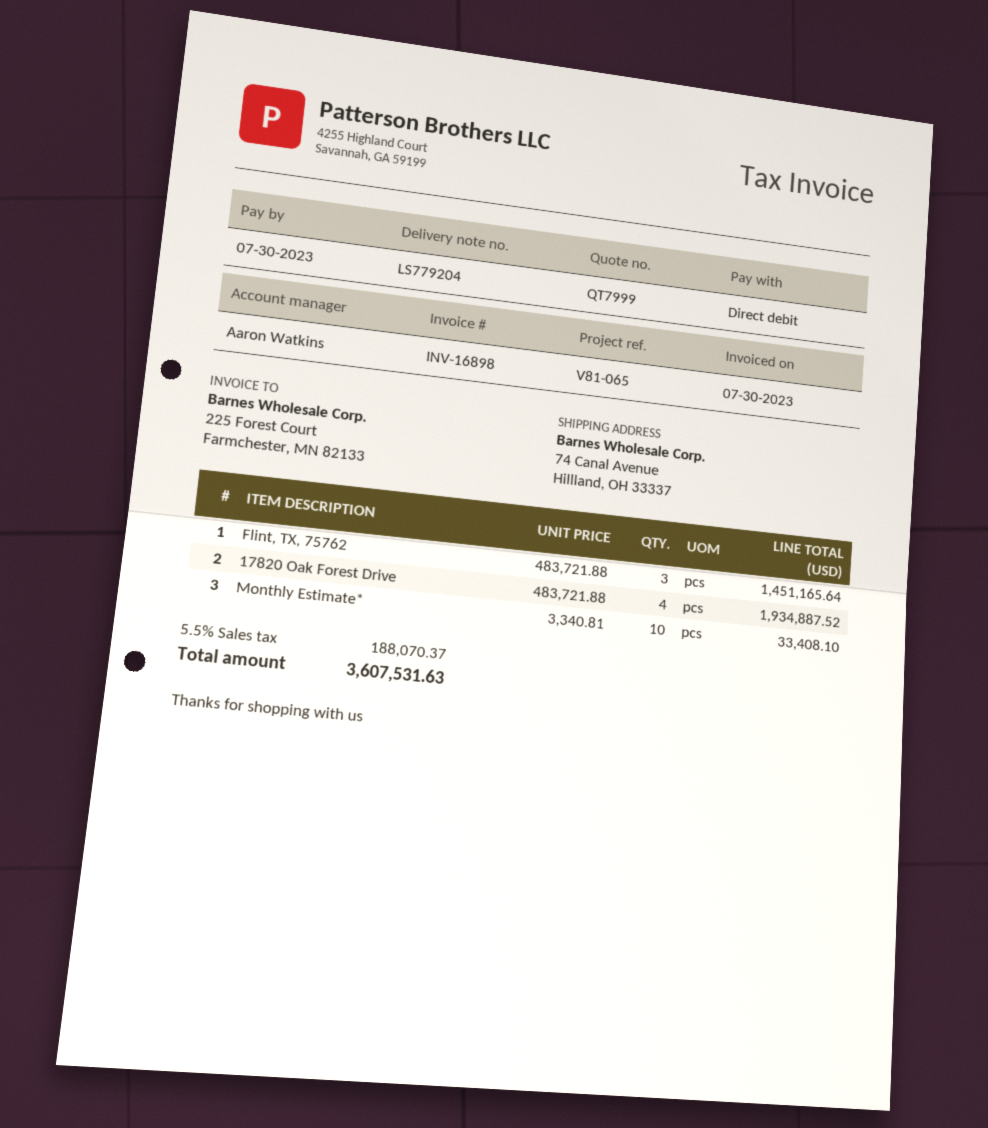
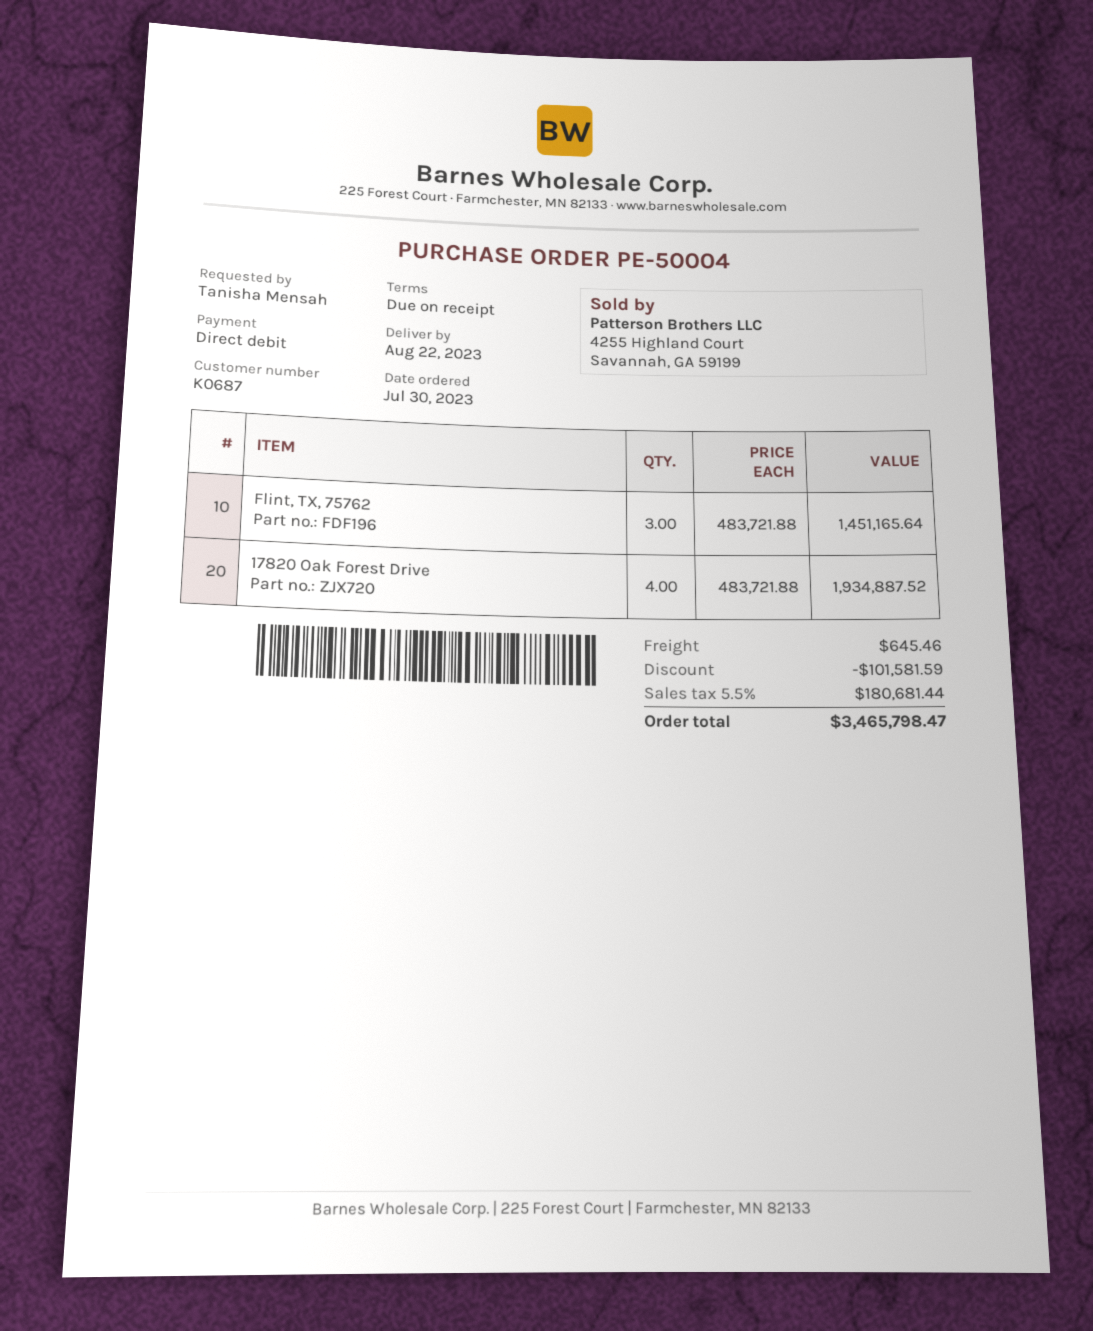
Monthly Estimate*: 10 x 3340.81 = 33408.10 -> none
discount: none -> 101581.59
shipping: none -> 645.46
tax: 5.5% = 188070.37 -> 5.5% = 180681.44
total: 3607531.63 -> 3465798.47

